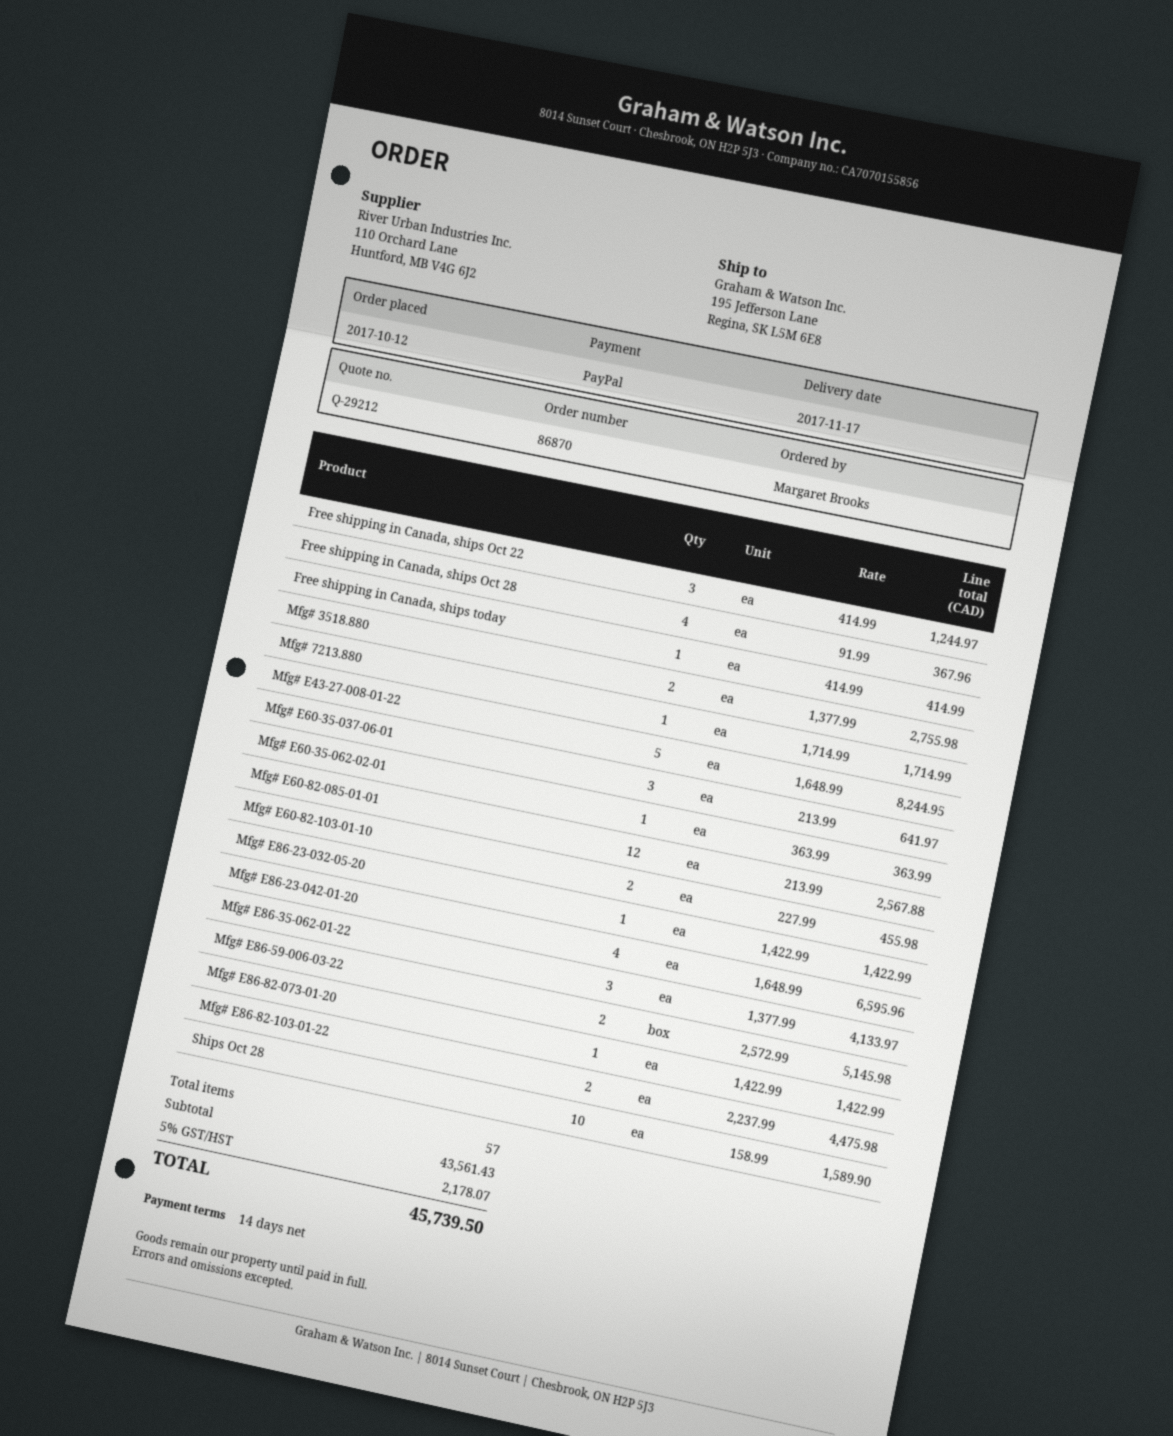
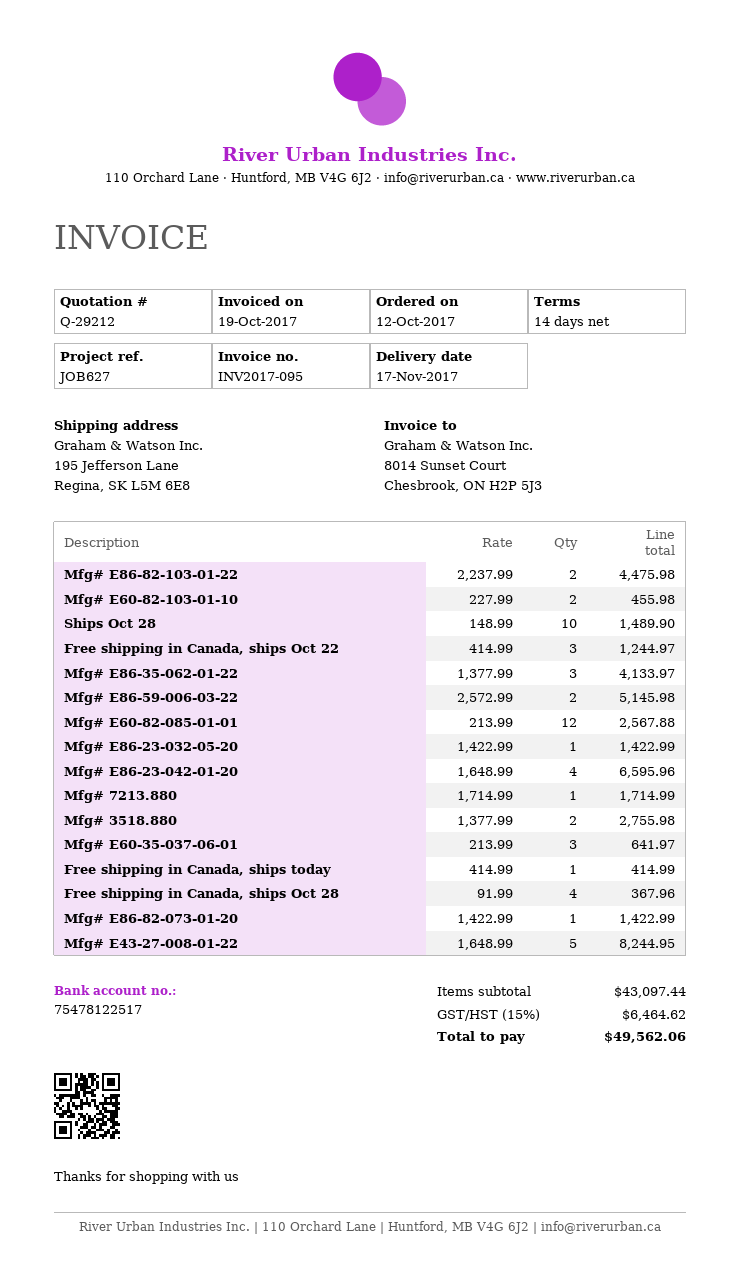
Mfg# E60-35-062-02-01: 1 x 363.99 = 363.99 -> none
Ships Oct 28: 10 x 158.99 = 1589.90 -> 10 x 148.99 = 1489.90
subtotal: 43561.43 -> 43097.44
tax: 5% = 2178.07 -> 15% = 6464.62
total: 45739.50 -> 49562.06

